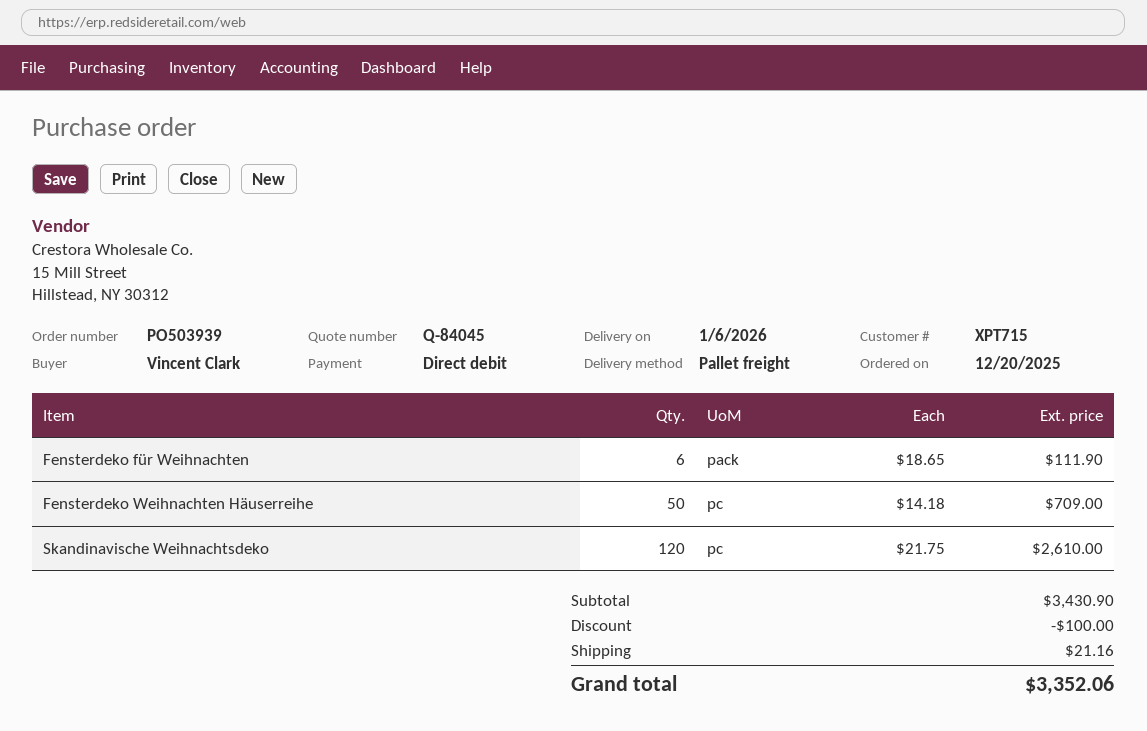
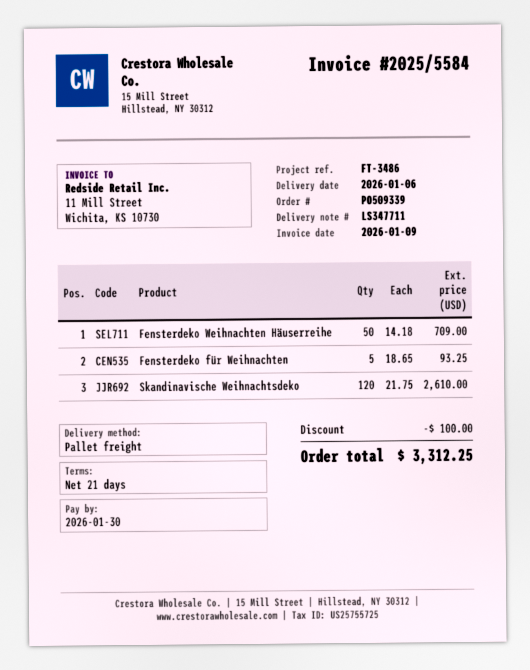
order number: PO503939 -> PO509339
Fensterdeko für Weihnachten: 6 x 18.65 = 111.90 -> 5 x 18.65 = 93.25
shipping: 21.16 -> none
total: 3352.06 -> 3312.25

